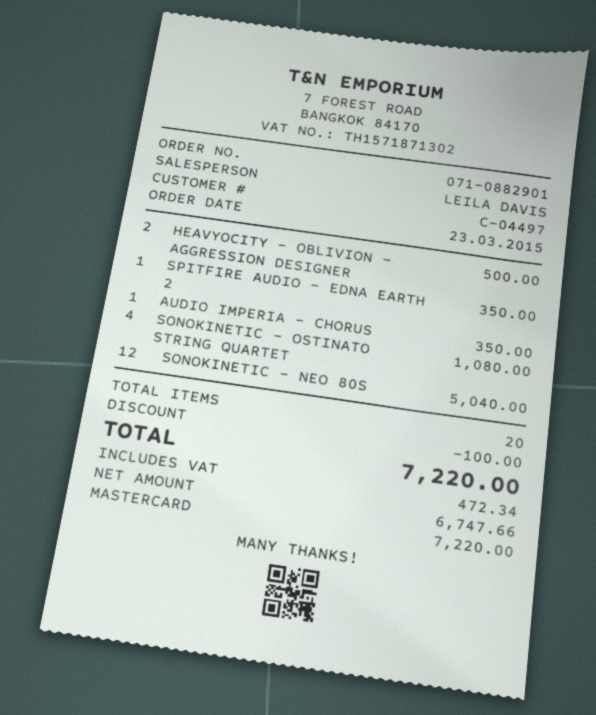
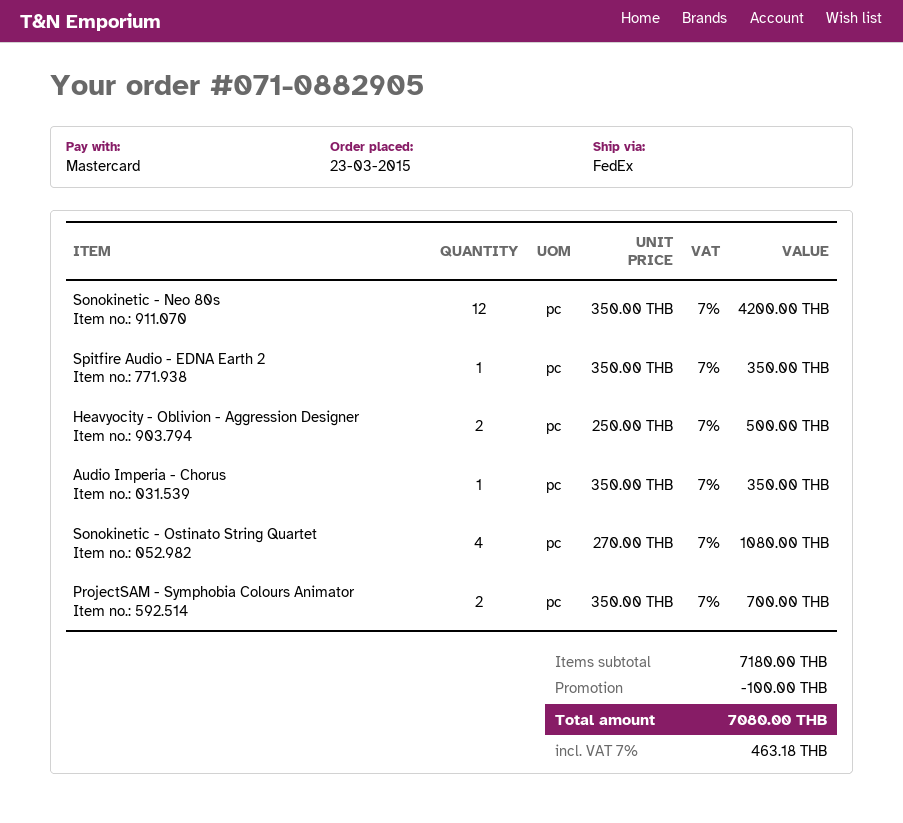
order number: 071-0882901 -> 071-0882905
SONOKINETIC - NEO 80S: 12 for 5040.00 -> 12 for 4200.00
ProjectSAM - Symphobia Colours Animator: none -> 2 for 700.00
tax: 472.34 -> 463.18
total: 7220.00 -> 7080.00

